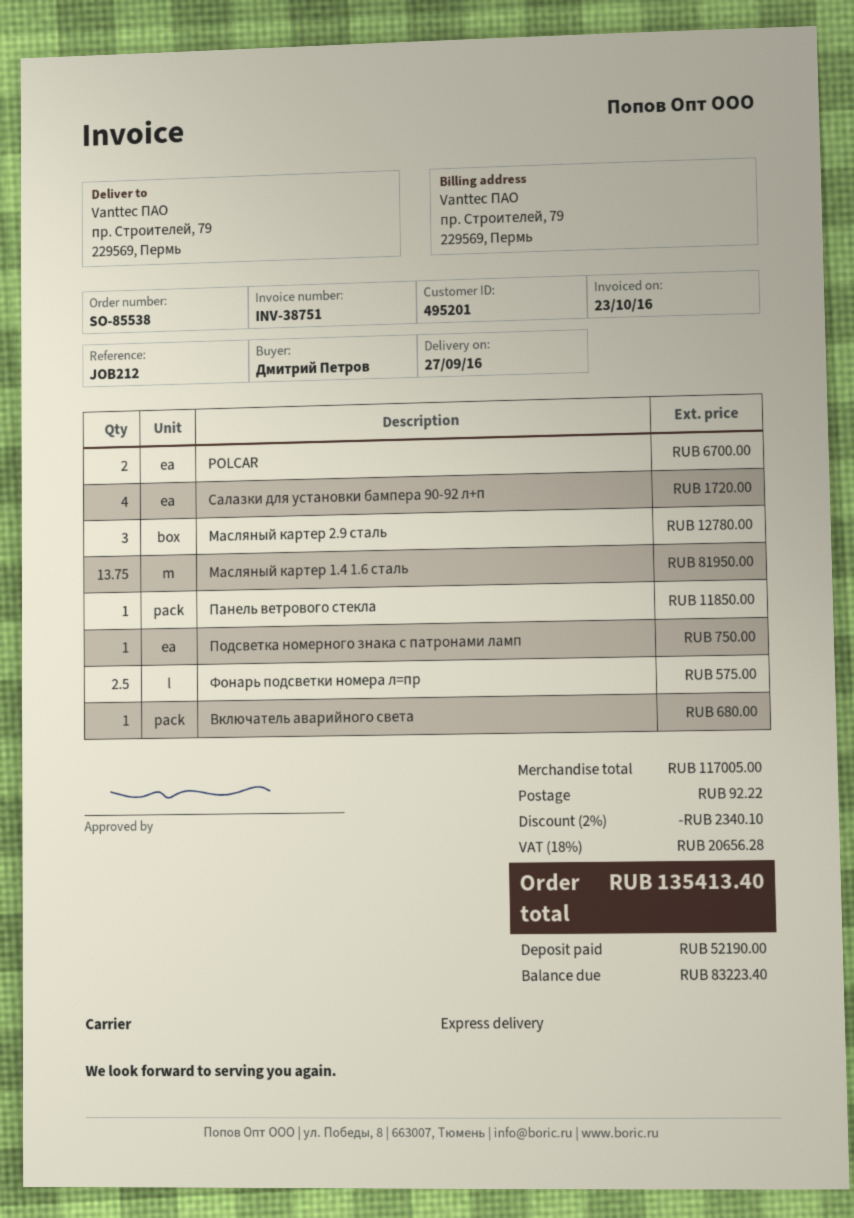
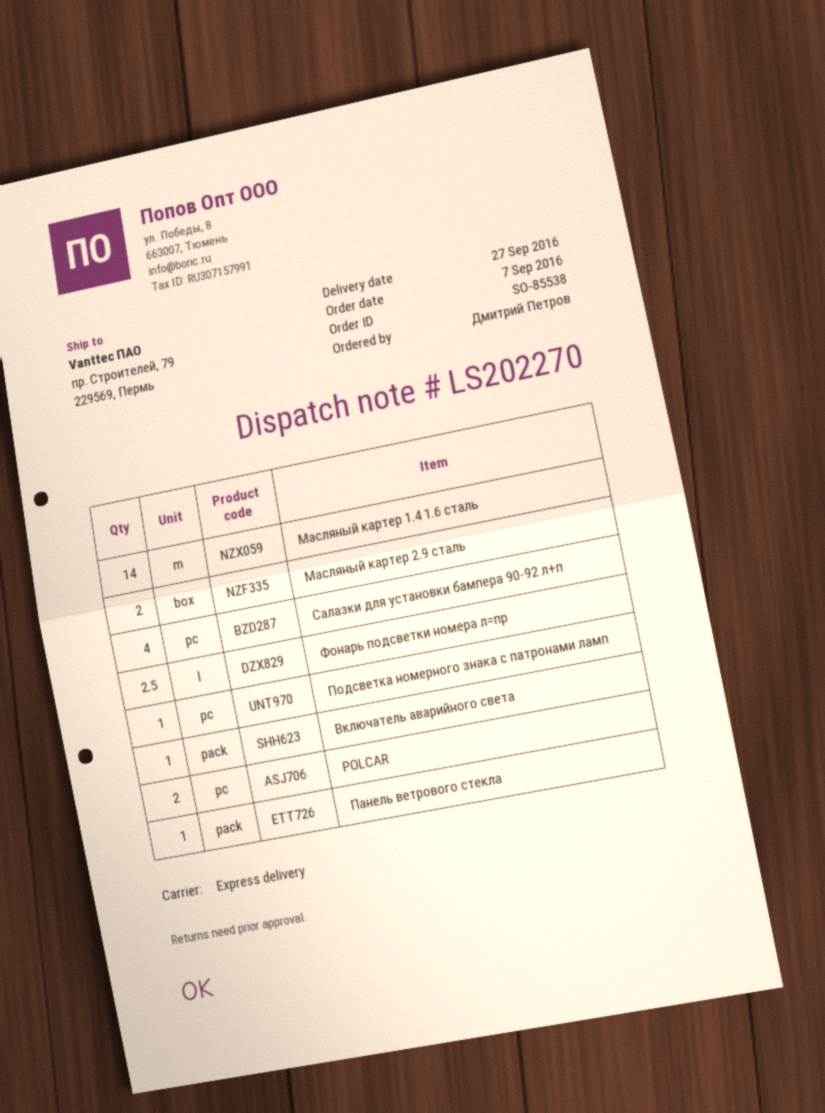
Масляный картер 2.9 сталь: 3 -> 2
Масляный картер 1.4 1.6 сталь: 13.75 -> 14

